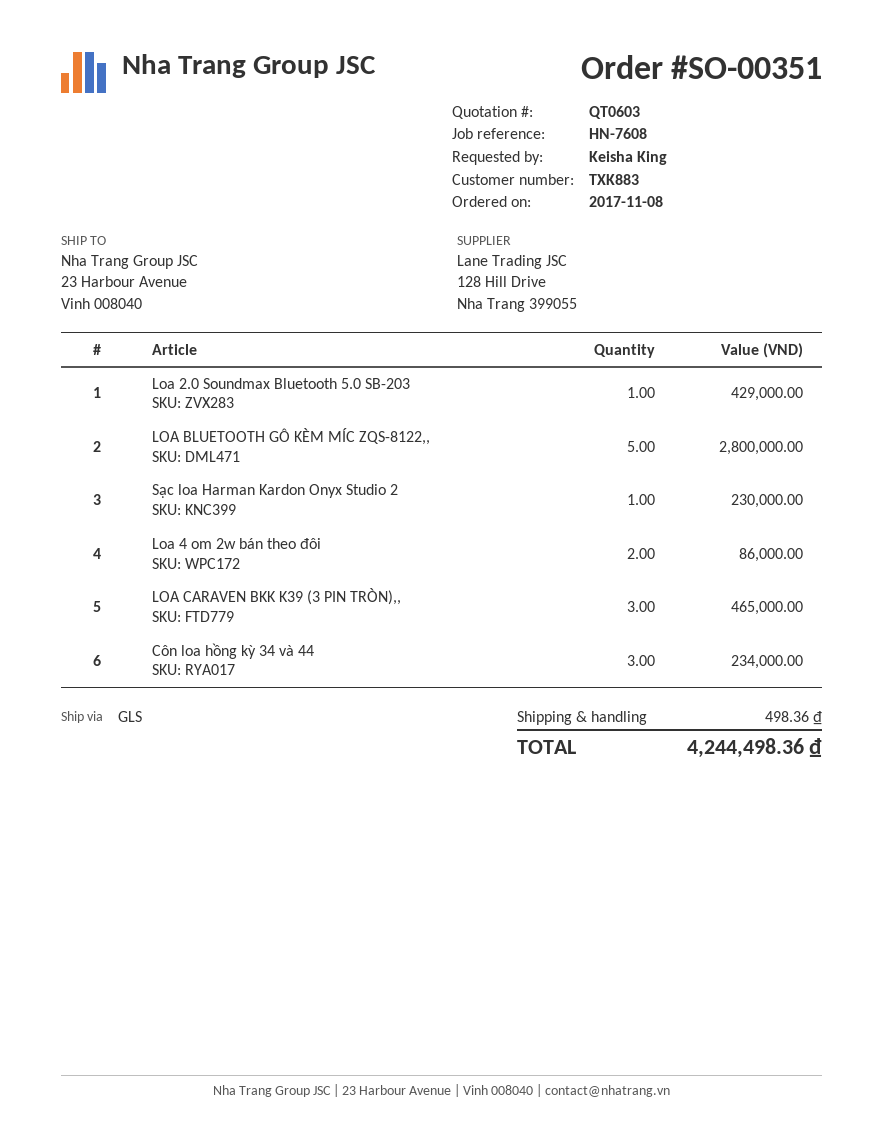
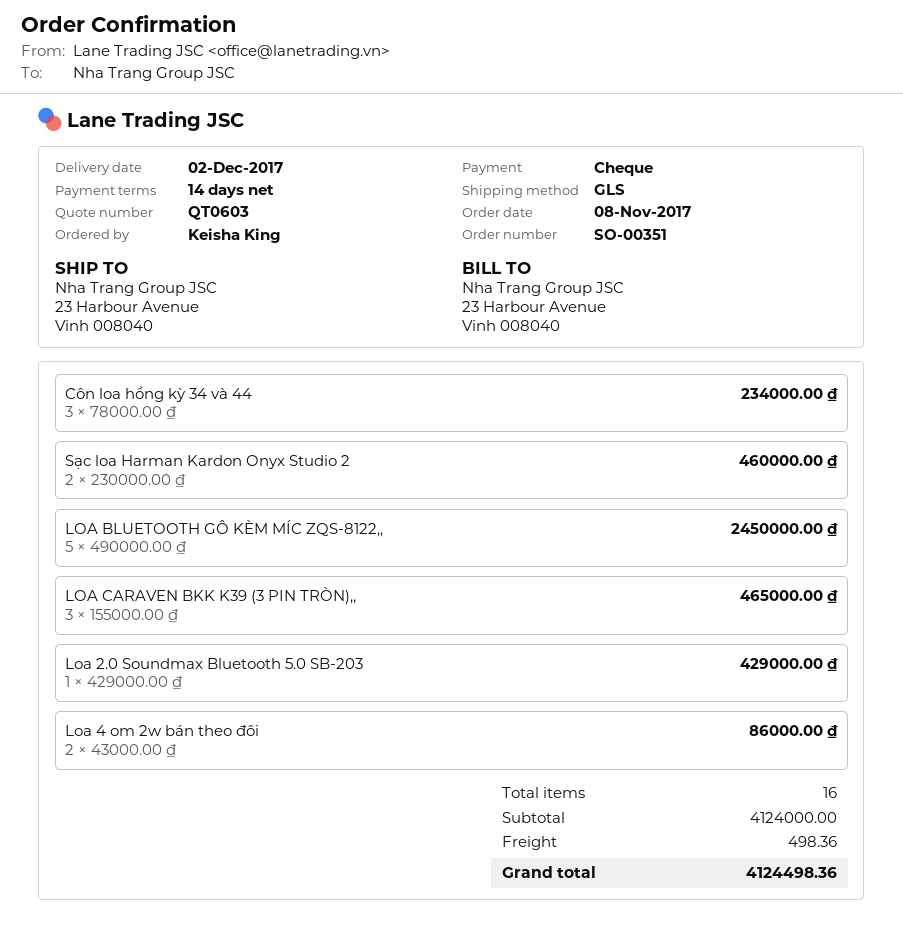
LOA BLUETOOTH GÔ KÈM MÍC ZQS-8122,,: 5 for 2800000.00 -> 5 for 2450000.00
Sạc loa Harman Kardon Onyx Studio 2: 1 for 230000.00 -> 2 for 460000.00
total: 4244498.36 -> 4124498.36

